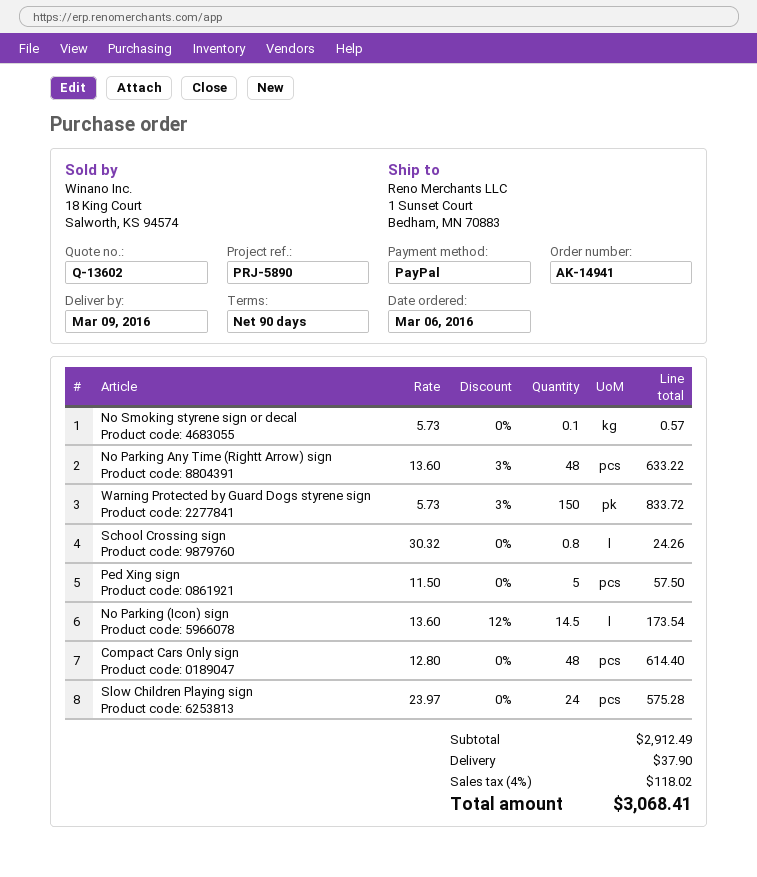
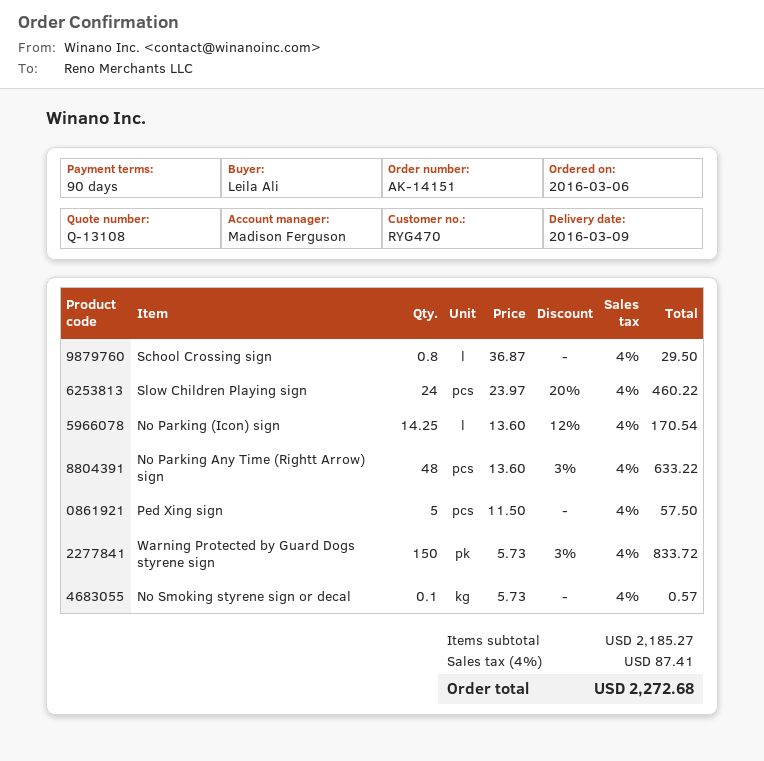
quote number: Q-13602 -> Q-13108
order number: AK-14941 -> AK-14151
School Crossing sign: 0.8 x 30.32 = 24.26 -> 0.8 x 36.87 = 29.50
No Parking (Icon) sign: 14.5 x 13.60 - 12% = 173.54 -> 14.25 x 13.60 - 12% = 170.54
Compact Cars Only sign: 48 x 12.80 = 614.40 -> none
Slow Children Playing sign: 24 x 23.97 = 575.28 -> 24 x 23.97 - 20% = 460.22
subtotal: 2912.49 -> 2185.27
shipping: 37.90 -> none
tax: 4% = 118.02 -> 4% = 87.41
total: 3068.41 -> 2272.68

